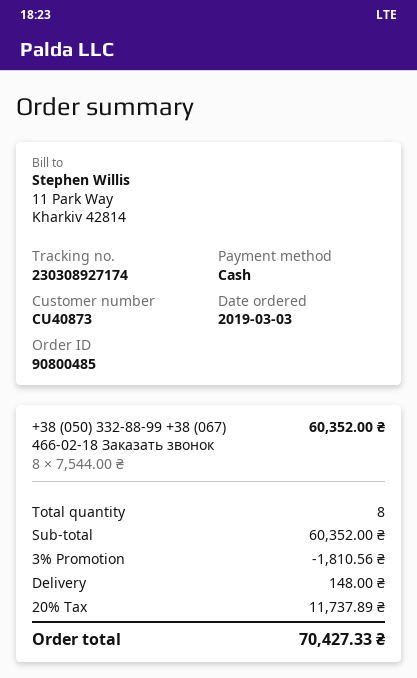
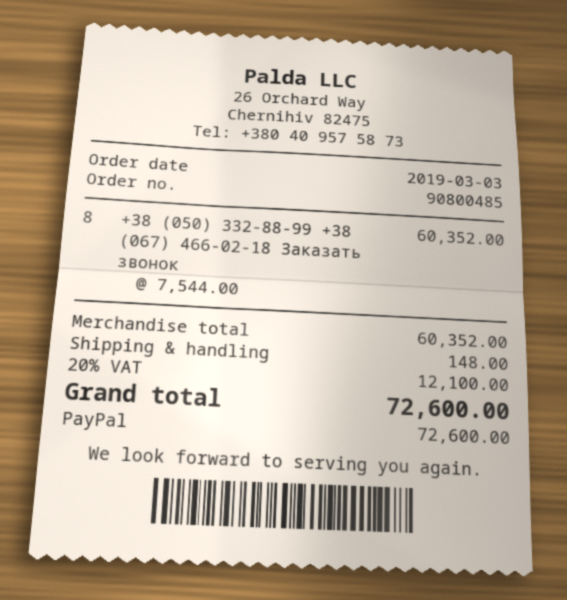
payment method: cash -> PayPal
discount: 3% = 1810.56 -> none
tax: 20% = 11737.89 -> 20% = 12100.00
total: 70427.33 -> 72600.00

